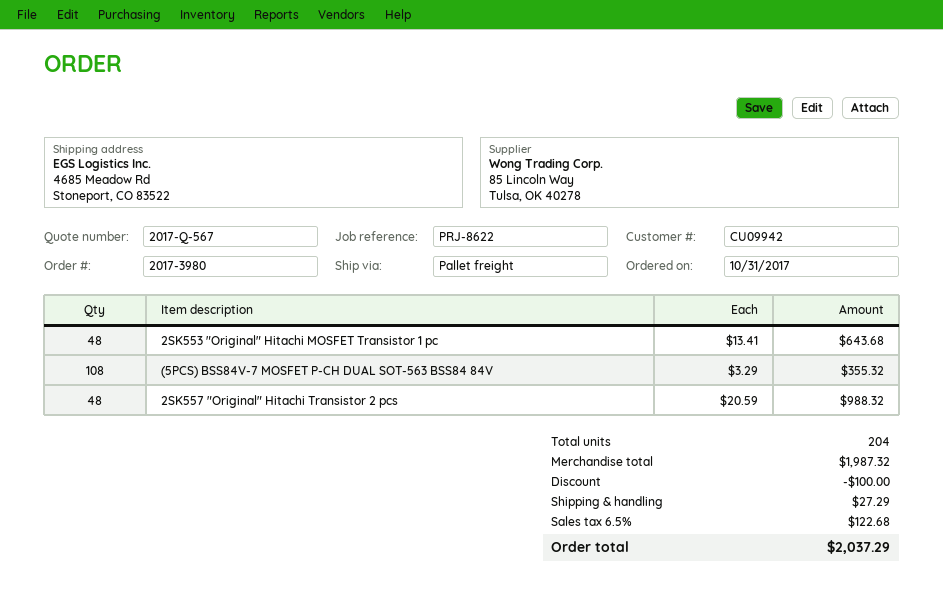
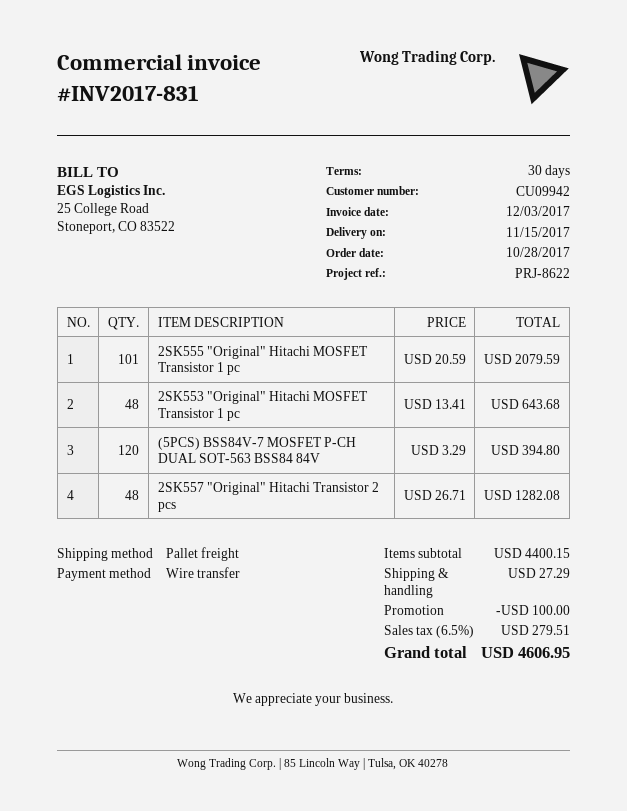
order date: 2017-10-31 -> 2017-10-28
(5PCS) BSS84V-7 MOSFET P-CH DUAL SOT-563 BSS84 84V: 108 x 3.29 = 355.32 -> 120 x 3.29 = 394.80
2SK557 "Original" Hitachi Transistor 2 pcs: 48 x 20.59 = 988.32 -> 48 x 26.71 = 1282.08
2SK555 "Original" Hitachi MOSFET Transistor 1 pc: none -> 101 x 20.59 = 2079.59
subtotal: 1987.32 -> 4400.15
tax: 6.5% = 122.68 -> 6.5% = 279.51
total: 2037.29 -> 4606.95

